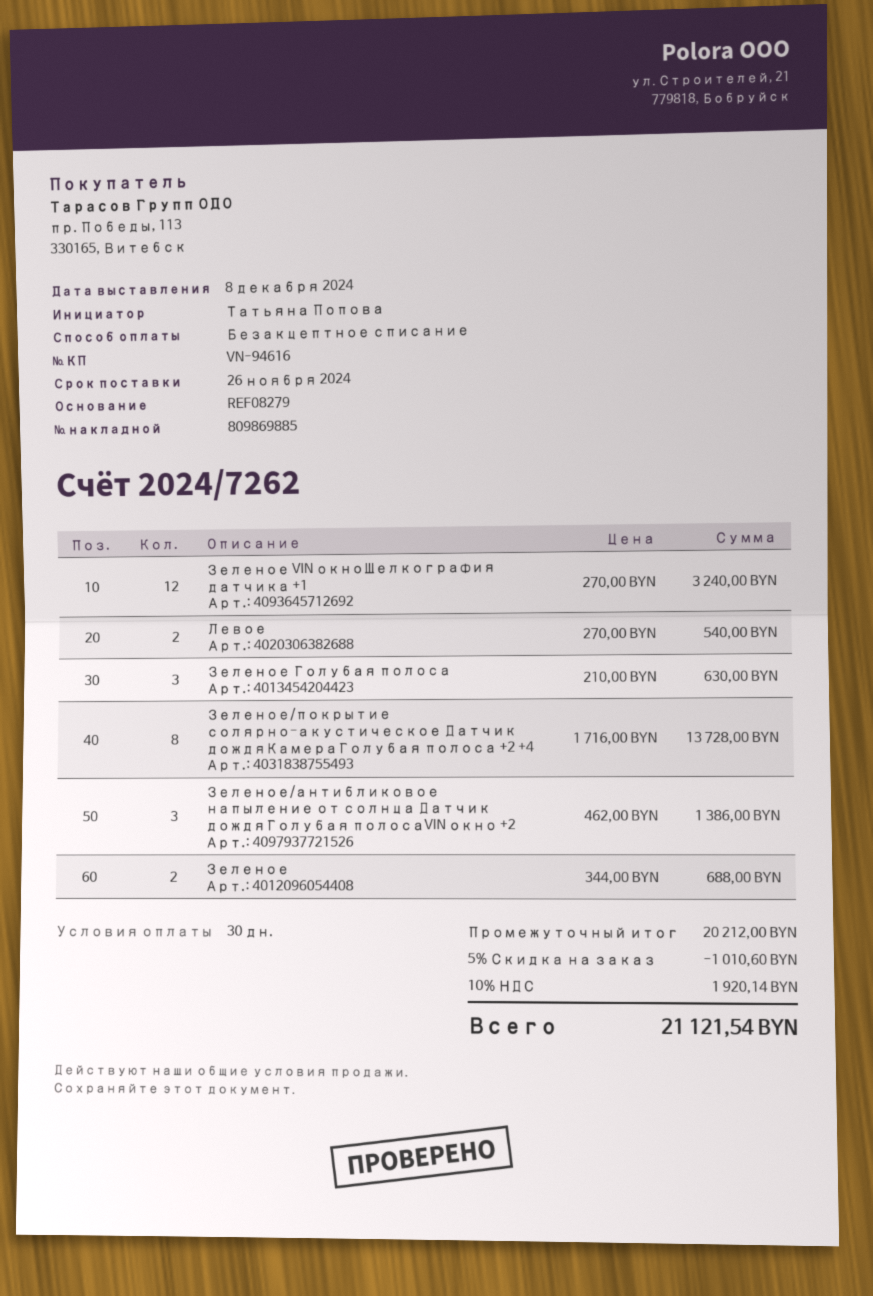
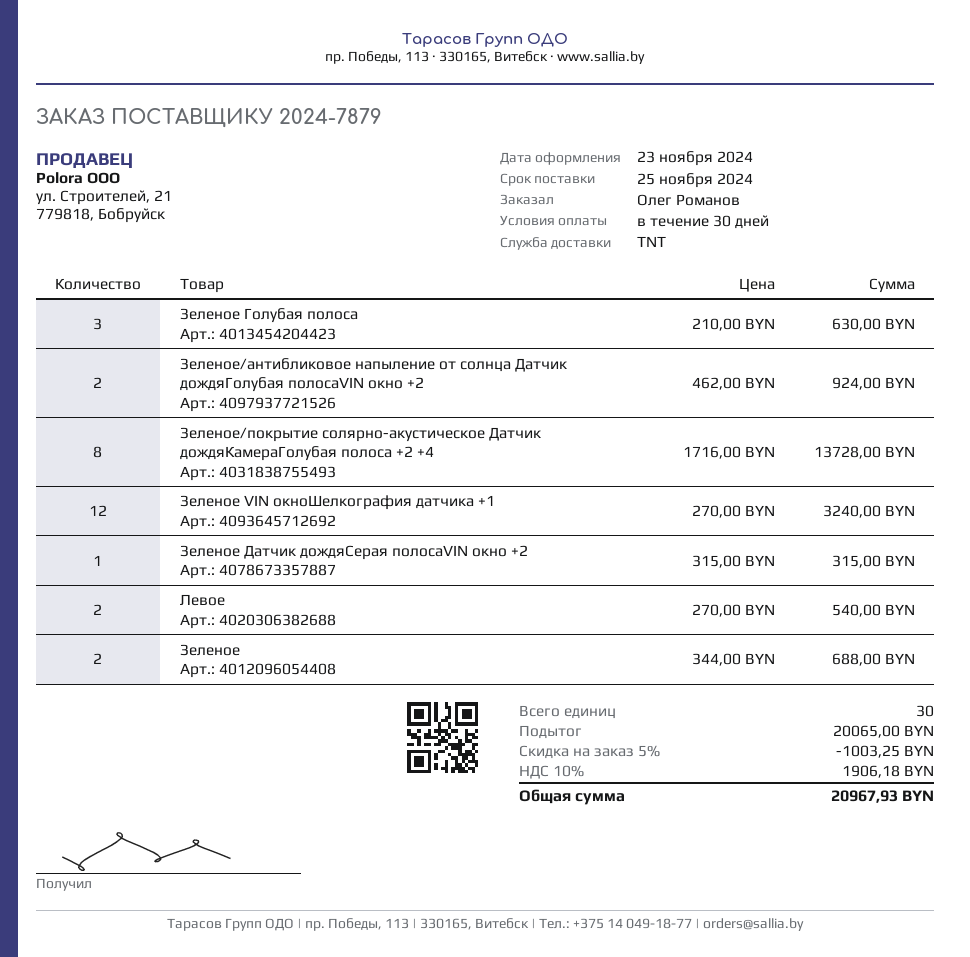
delivery date: 2024-11-26 -> 2024-11-25
ordered by: Татьяна Попова -> Олег Романов
Зеленое/антибликовое напыление от солнца Датчик дождяГолубая полосаVIN окно +2: 3 x 462.00 = 1386.00 -> 2 x 462.00 = 924.00
Зеленое Датчик дождяСерая полосаVIN окно +2: none -> 1 x 315.00 = 315.00
subtotal: 20212.00 -> 20065.00
discount: 5% = 1010.60 -> 5% = 1003.25
tax: 10% = 1920.14 -> 10% = 1906.18
total: 21121.54 -> 20967.93

